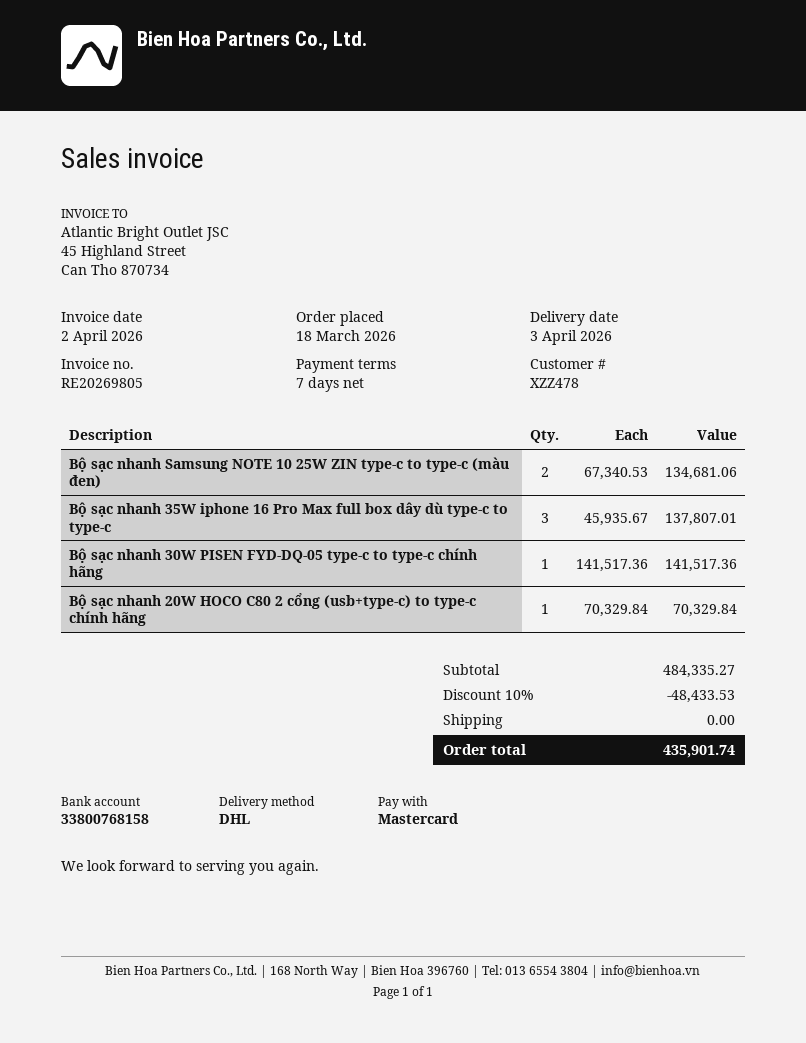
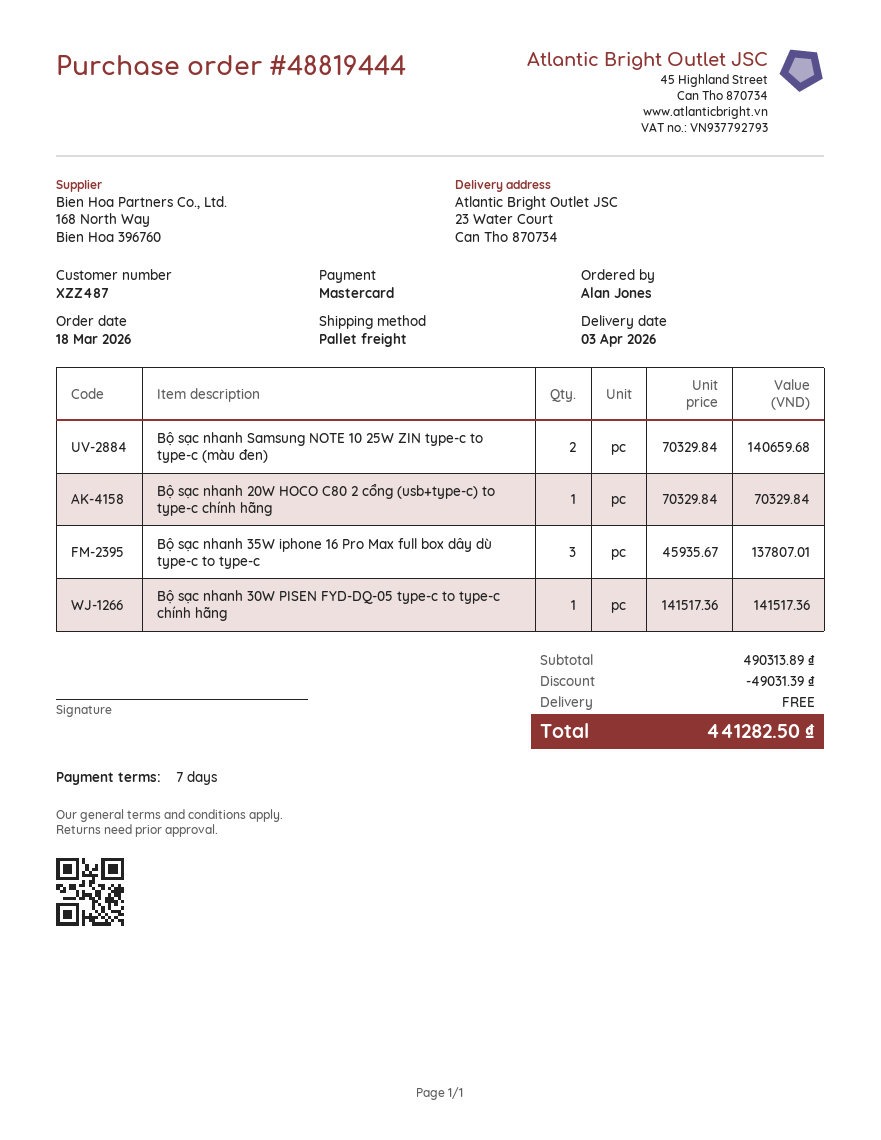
customer number: XZZ478 -> XZZ487
shipping method: DHL -> pallet freight
Bộ sạc nhanh Samsung NOTE 10 25W ZIN type-c to type-c (màu đen): 2 x 67340.53 = 134681.06 -> 2 x 70329.84 = 140659.68
subtotal: 484335.27 -> 490313.89
discount: 48433.53 -> 49031.39
total: 435901.74 -> 441282.50

